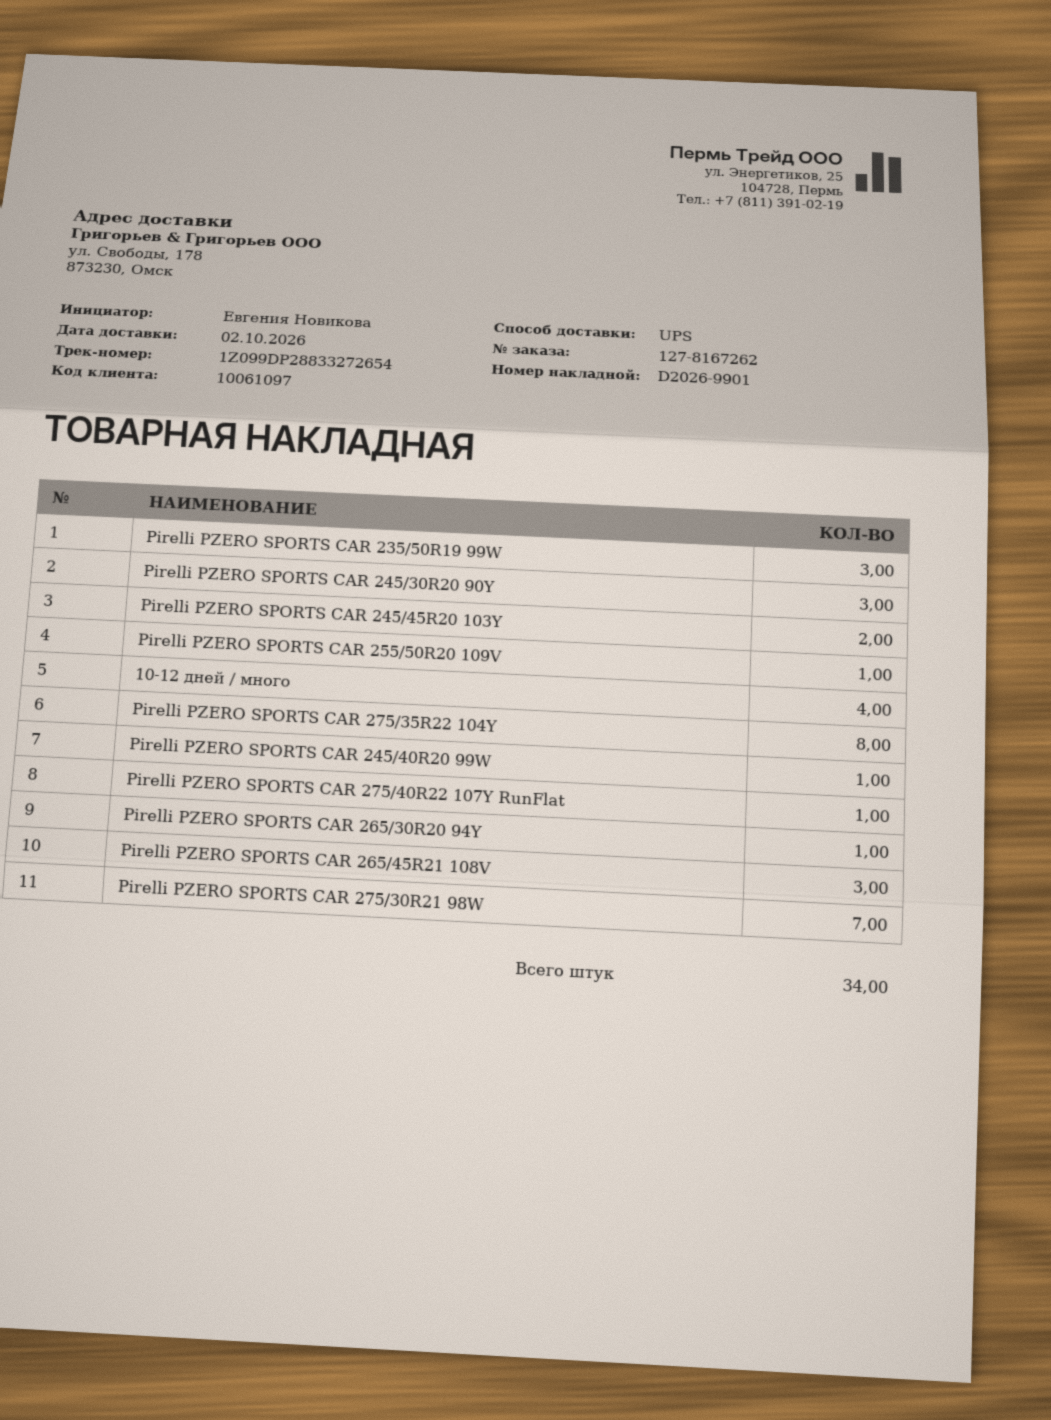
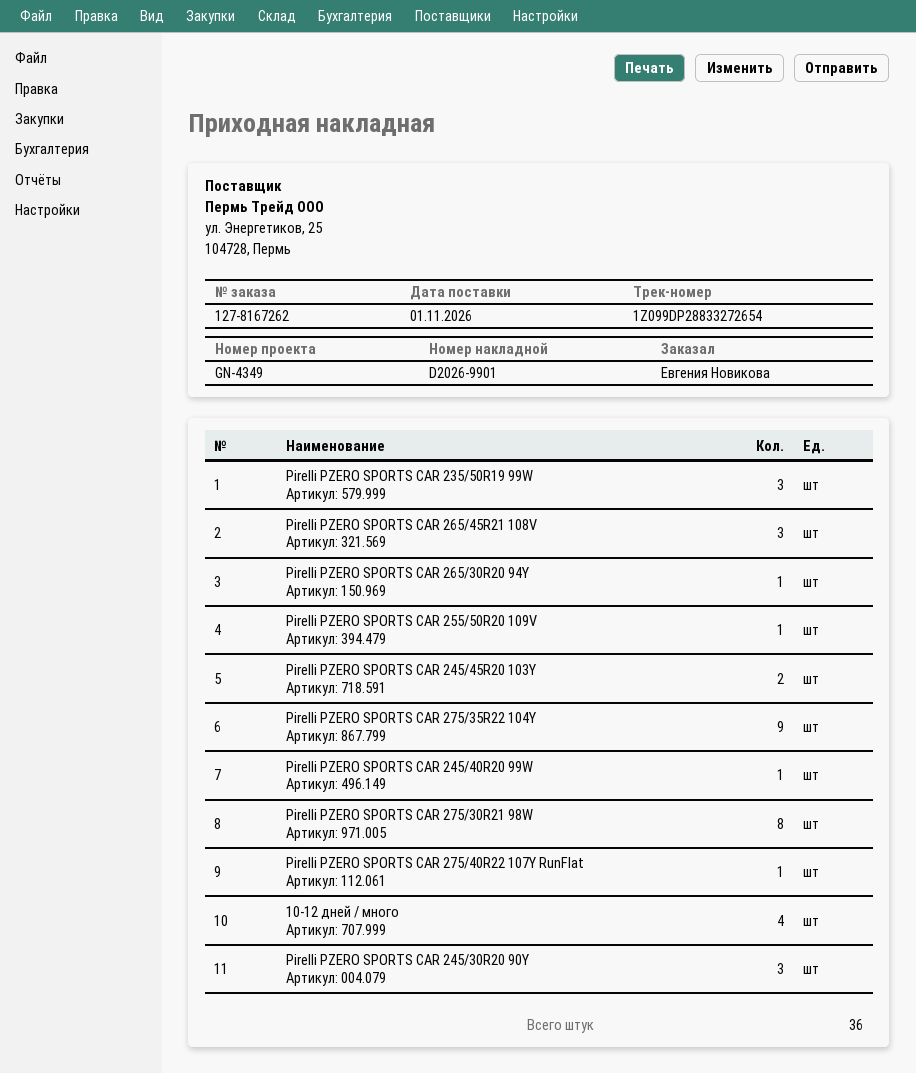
delivery date: 2026-10-02 -> 2026-11-01
Pirelli PZERO SPORTS CAR 275/35R22 104Y: 8 -> 9
Pirelli PZERO SPORTS CAR 275/30R21 98W: 7 -> 8
total quantity: 34 -> 36

